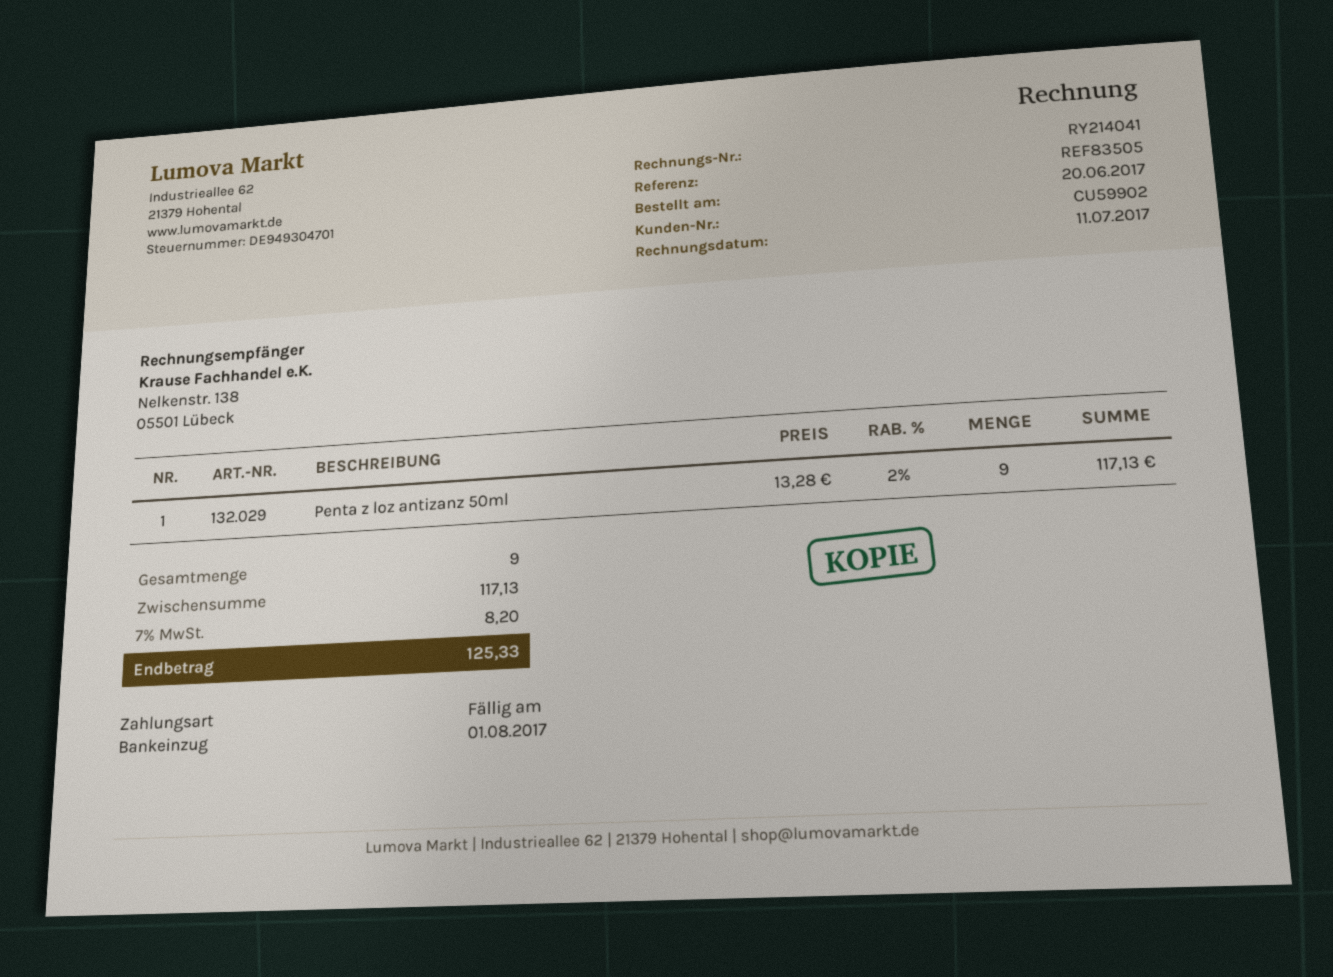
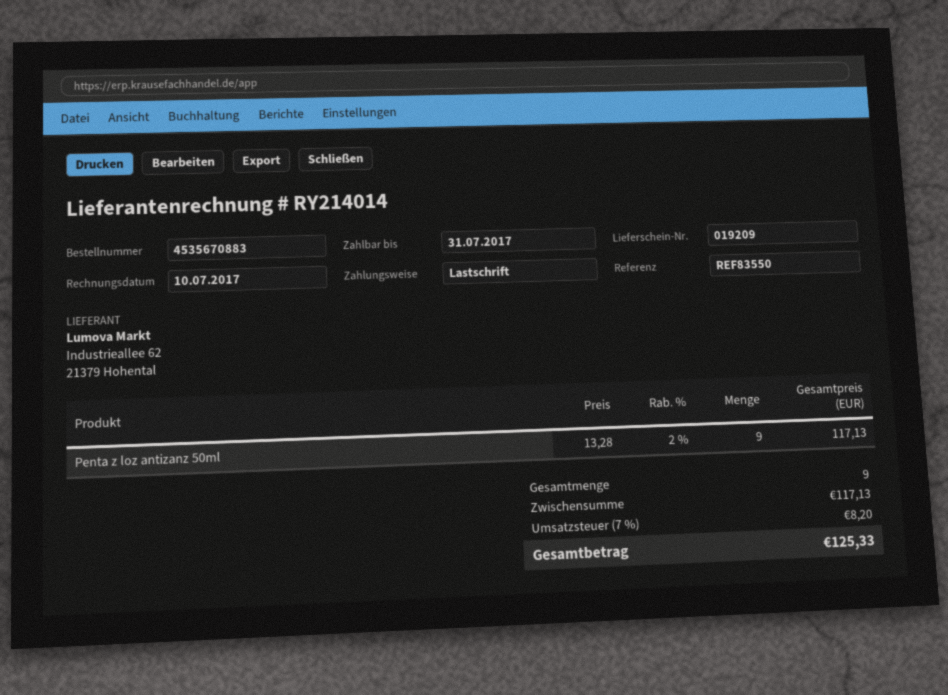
invoice number: RY214041 -> RY214014
invoice date: 2017-07-11 -> 2017-07-10
due date: 2017-08-01 -> 2017-07-31
reference: REF83505 -> REF83550

